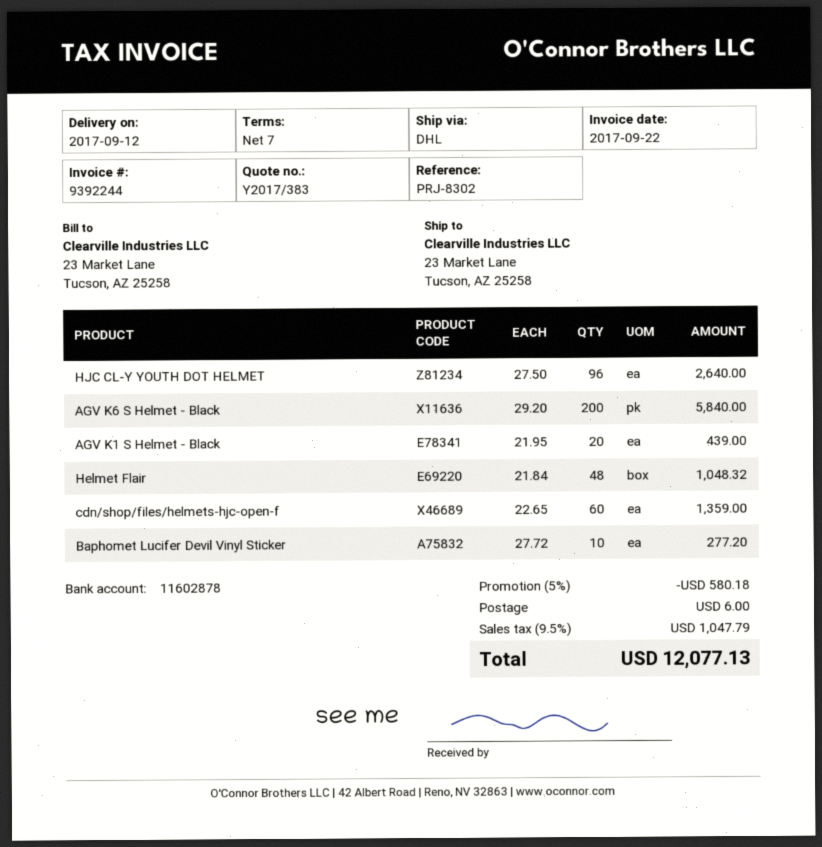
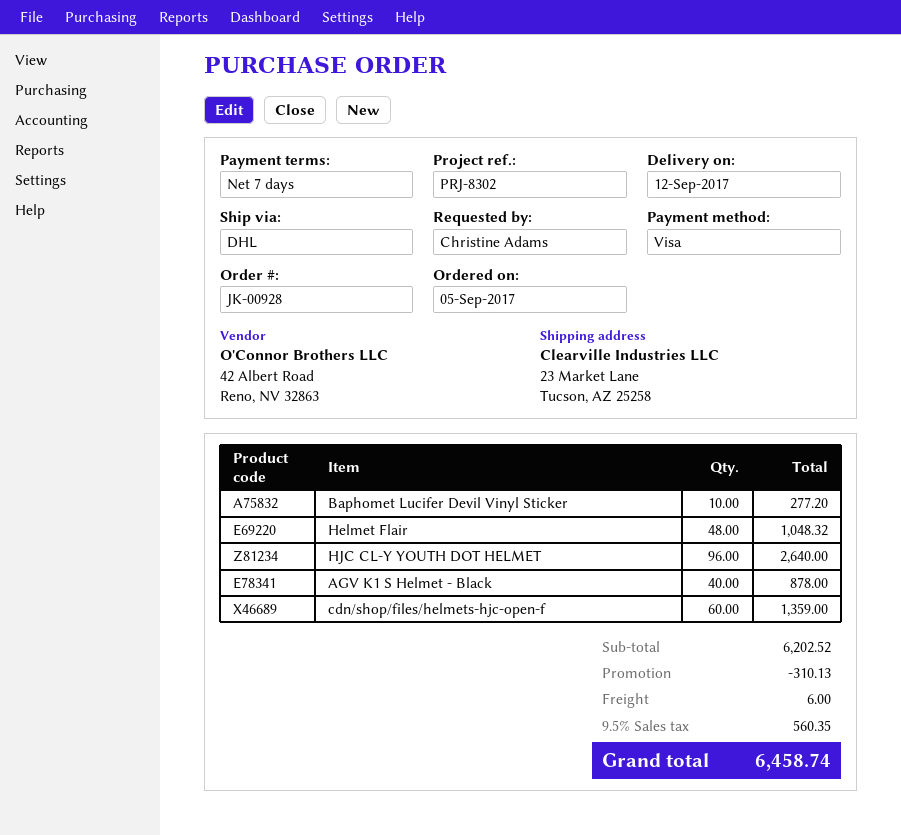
AGV K6 S Helmet - Black: 200 for 5840.00 -> none
AGV K1 S Helmet - Black: 20 for 439.00 -> 40 for 878.00
discount: 580.18 -> 310.13
tax: 9.5% = 1047.79 -> 9.5% = 560.35
total: 12077.13 -> 6458.74

